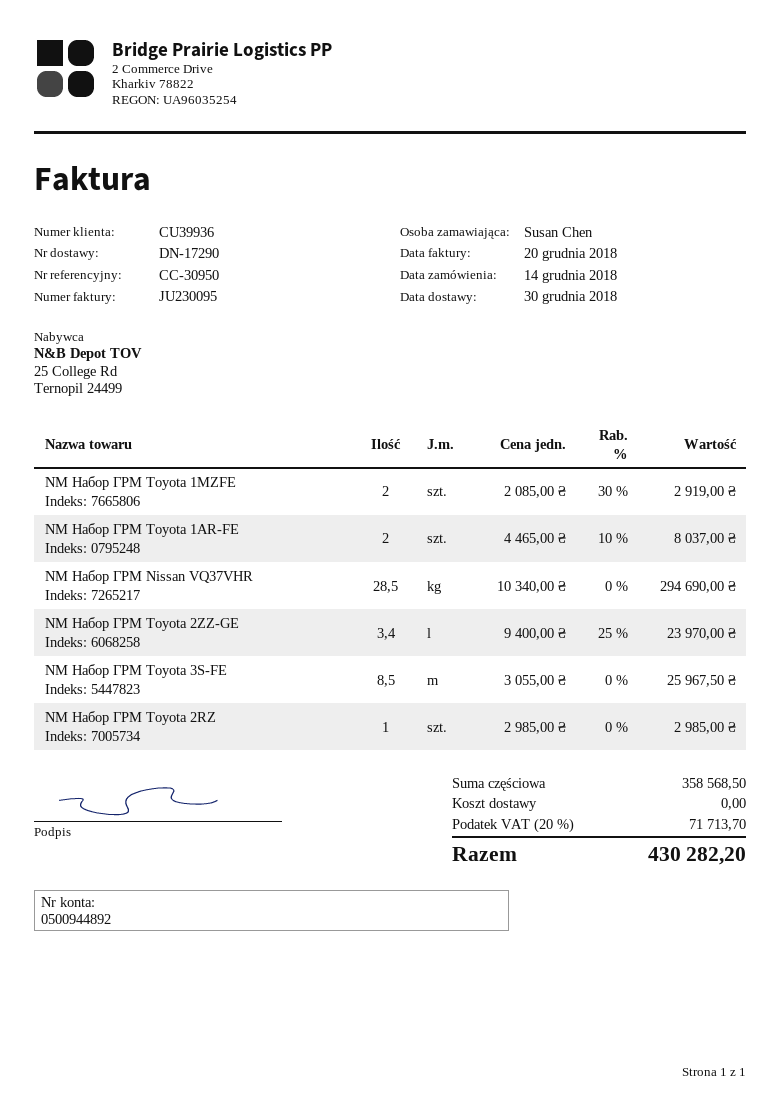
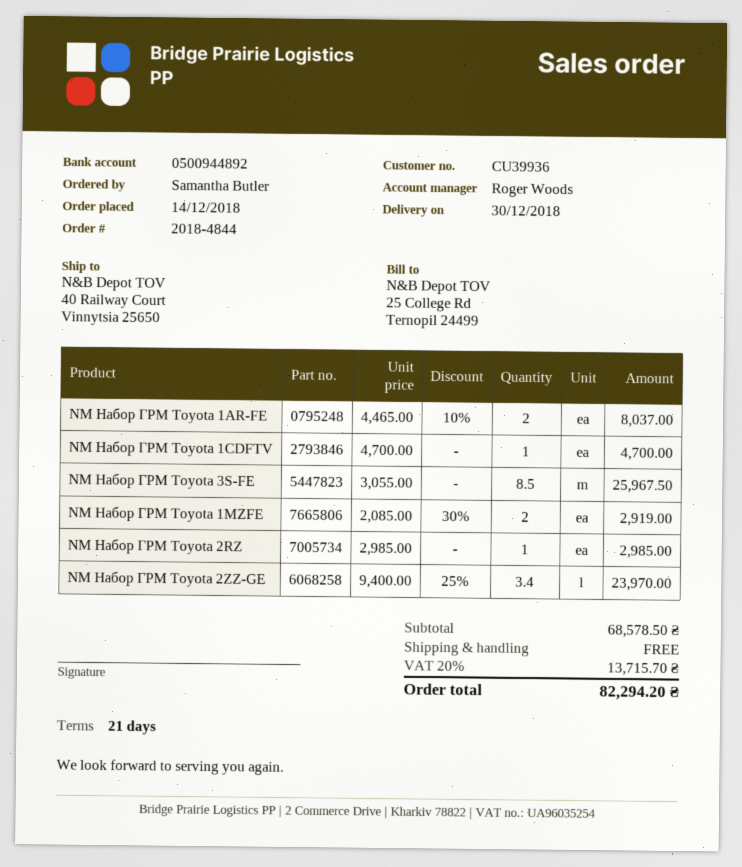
ordered by: Susan Chen -> Samantha Butler
NM Набор ГРМ Nissan VQ37VHR: 28.5 x 10340.00 = 294690.00 -> none
NM Набор ГРМ Toyota 1CDFTV: none -> 1 x 4700.00 = 4700.00
subtotal: 358568.50 -> 68578.50
tax: 20% = 71713.70 -> 20% = 13715.70
total: 430282.20 -> 82294.20

